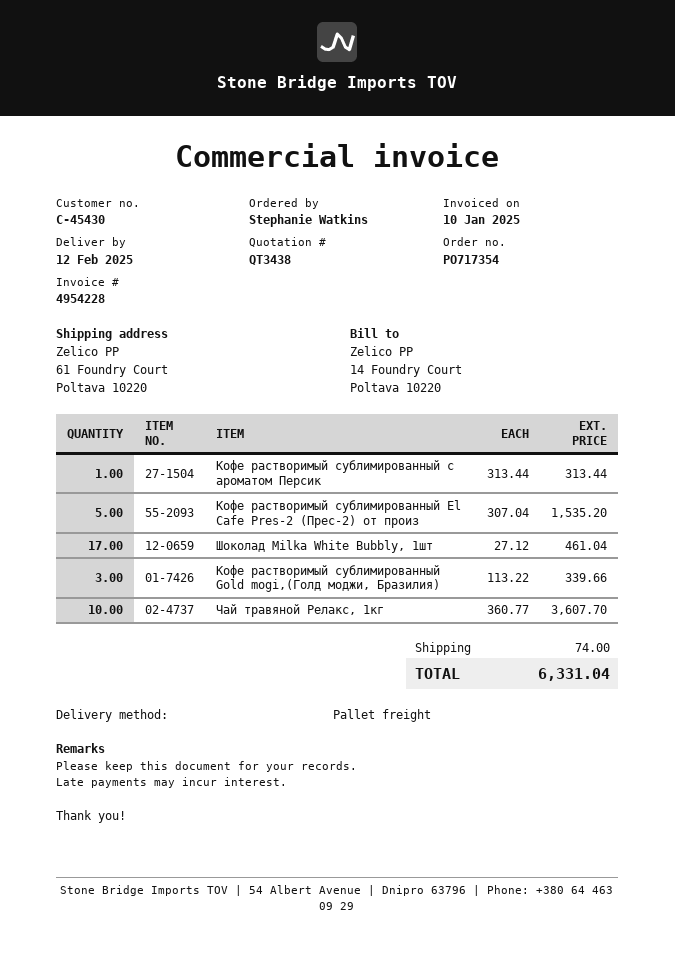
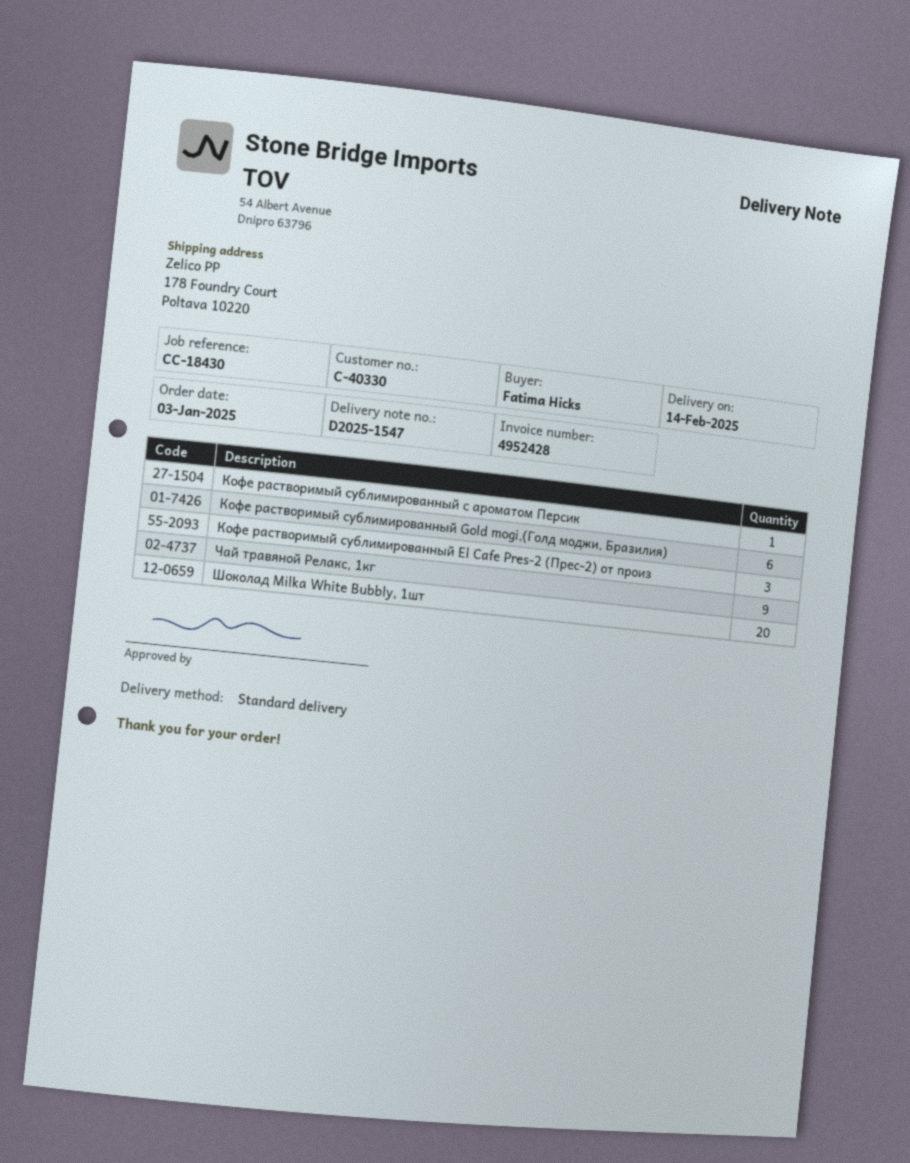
delivery date: 2025-02-12 -> 2025-02-14
invoice number: 4954228 -> 4952428
customer number: C-45430 -> C-40330
ordered by: Stephanie Watkins -> Fatima Hicks
shipping method: pallet freight -> standard
ship to: 61 Foundry Court, Poltava 10220 -> 178 Foundry Court, Poltava 10220
Кофе растворимый сублимированный El Cafe Pres-2 (Прес-2) от произ: 5 -> 3
Шоколад Milka White Bubbly, 1шт: 17 -> 20
Кофе растворимый сублимированный Gold mogi,(Голд моджи, Бразилия): 3 -> 6
Чай травяной Релакс, 1кг: 10 -> 9

